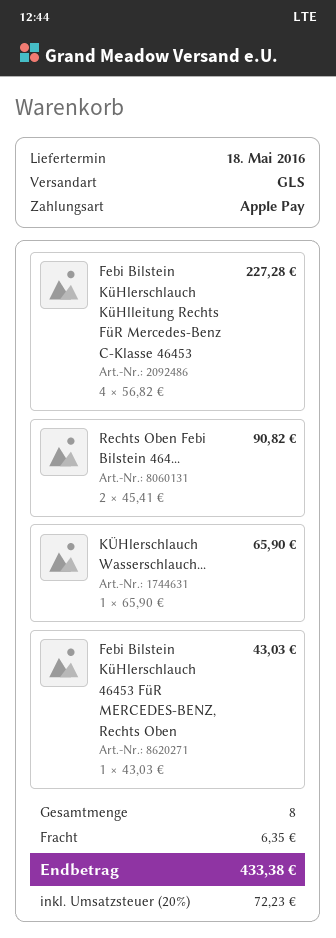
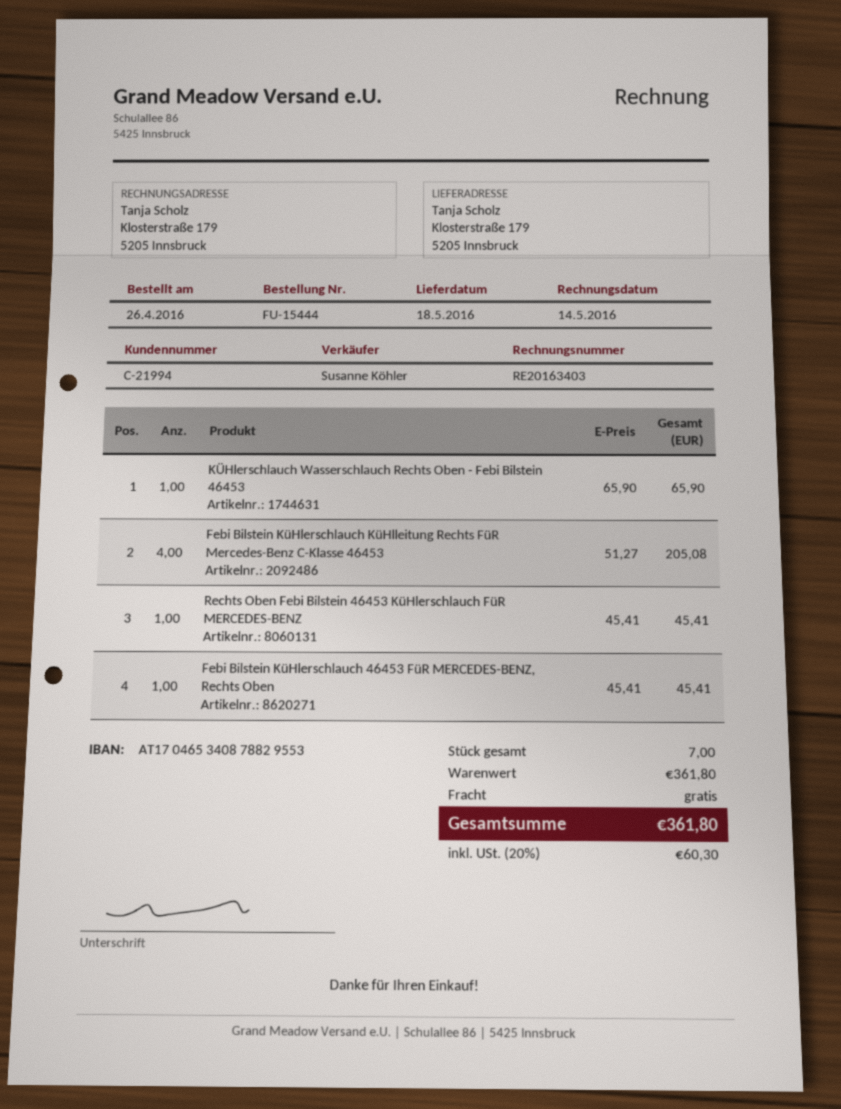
Febi Bilstein KüHlerschlauch KüHlleitung Rechts FüR Mercedes-Benz C-Klasse 46453: 4 x 56.82 = 227.28 -> 4 x 51.27 = 205.08
Rechts Oben Febi Bilstein 464...: 2 x 45.41 = 90.82 -> 1 x 45.41 = 45.41
Febi Bilstein KüHlerschlauch 46453 FüR MERCEDES-BENZ, Rechts Oben: 1 x 43.03 = 43.03 -> 1 x 45.41 = 45.41
total quantity: 8 -> 7
shipping: 6.35 -> 0.00
tax: 20% = 72.23 -> 20% = 60.30
total: 433.38 -> 361.80

